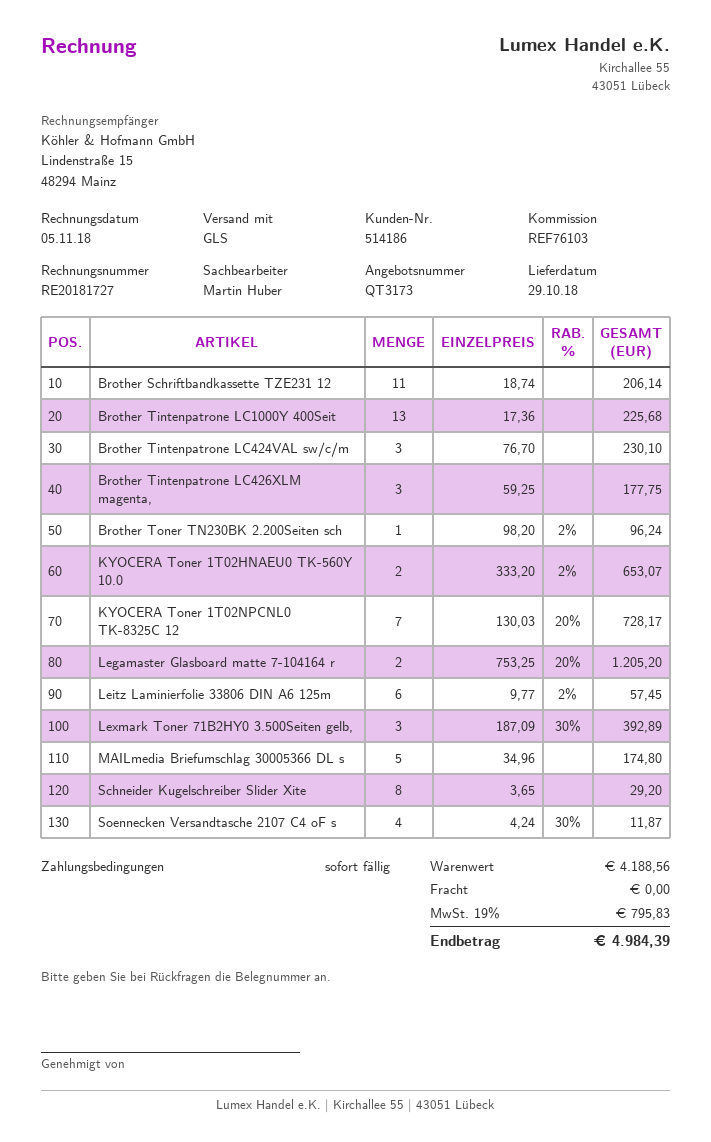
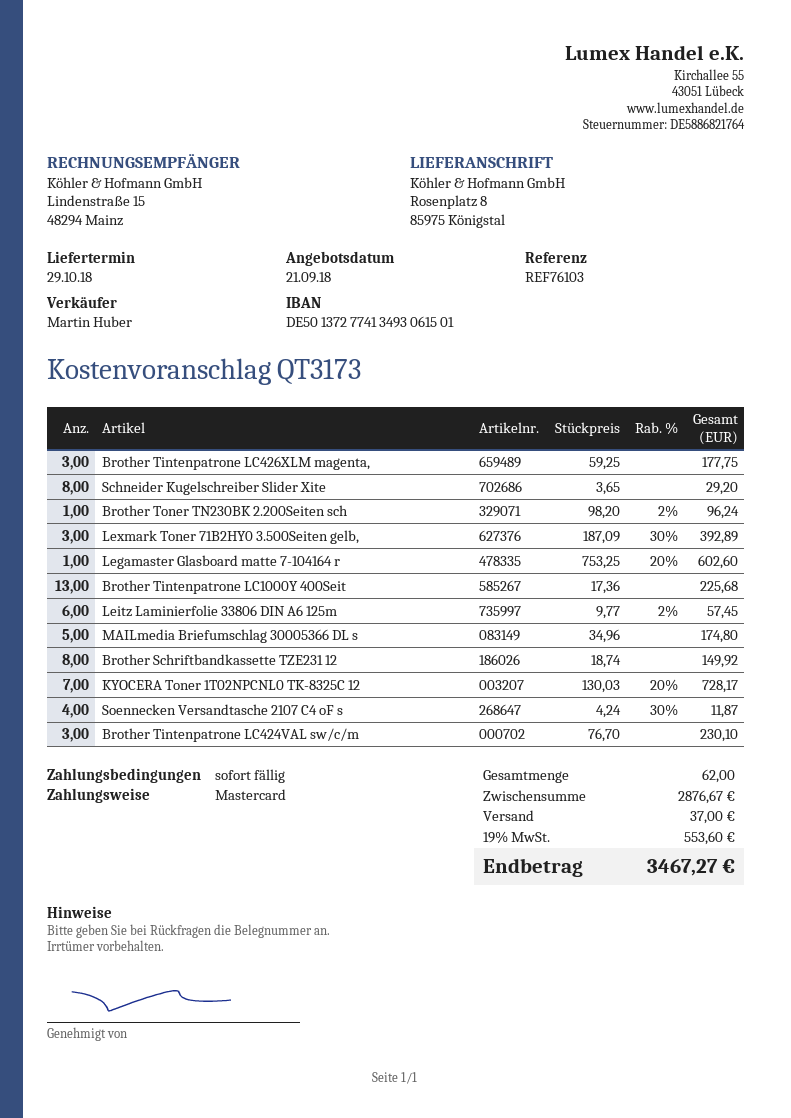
Brother Schriftbandkassette TZE231 12: 11 x 18.74 = 206.14 -> 8 x 18.74 = 149.92
KYOCERA Toner 1T02HNAEU0 TK-560Y 10.0: 2 x 333.20 - 2% = 653.07 -> none
Legamaster Glasboard matte 7-104164 r: 2 x 753.25 - 20% = 1205.20 -> 1 x 753.25 - 20% = 602.60
subtotal: 4188.56 -> 2876.67
shipping: 0.00 -> 37.00
tax: 19% = 795.83 -> 19% = 553.60
total: 4984.39 -> 3467.27

